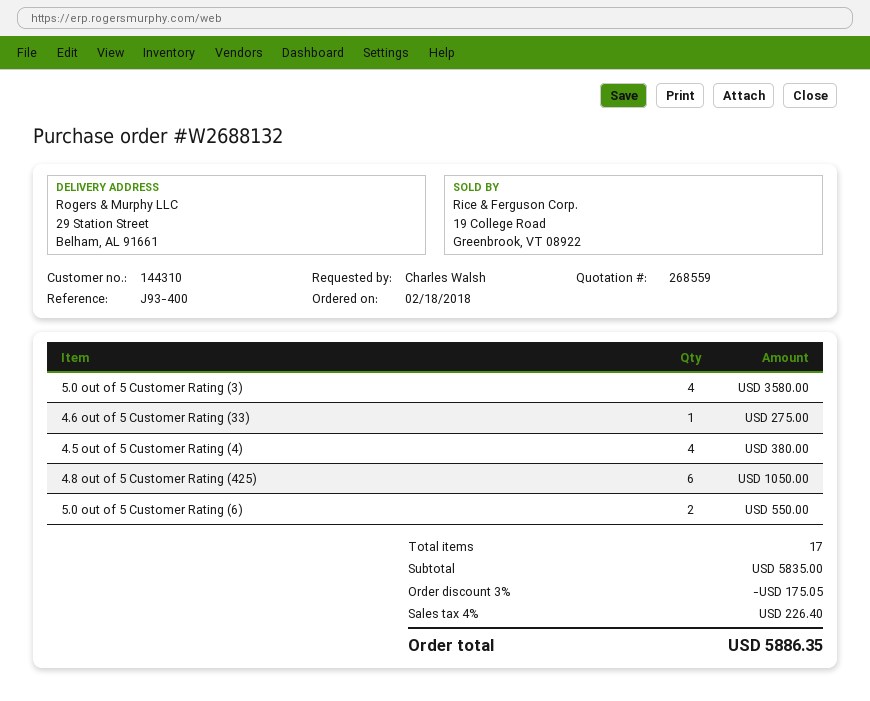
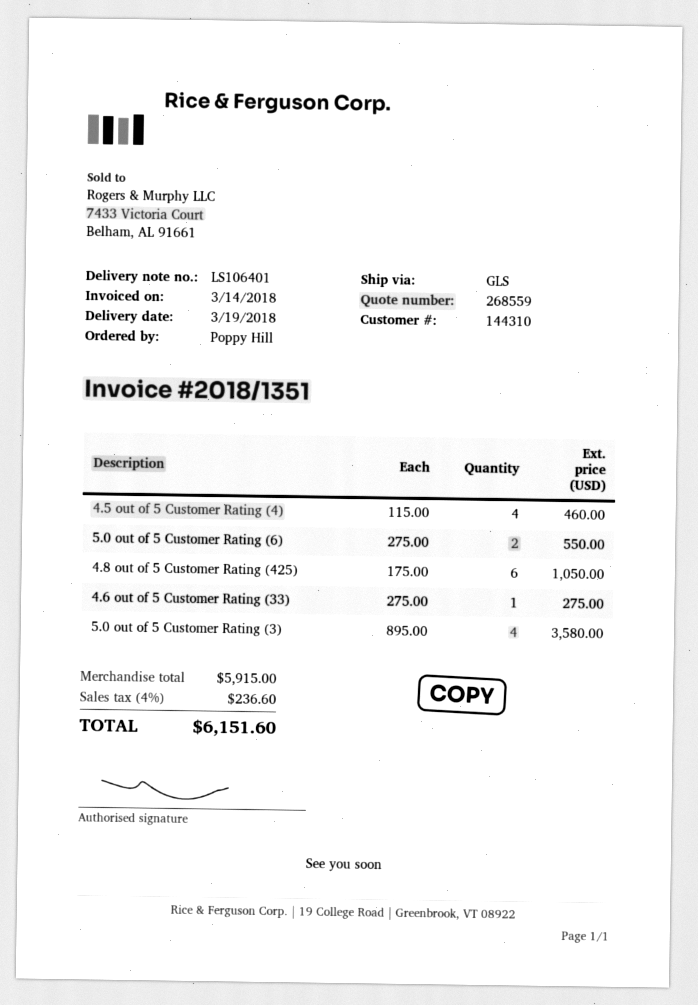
ordered by: Charles Walsh -> Poppy Hill
4.5 out of 5 Customer Rating (4): 4 for 380.00 -> 4 for 460.00
subtotal: 5835.00 -> 5915.00
discount: 3% = 175.05 -> none
tax: 4% = 226.40 -> 4% = 236.60
total: 5886.35 -> 6151.60

